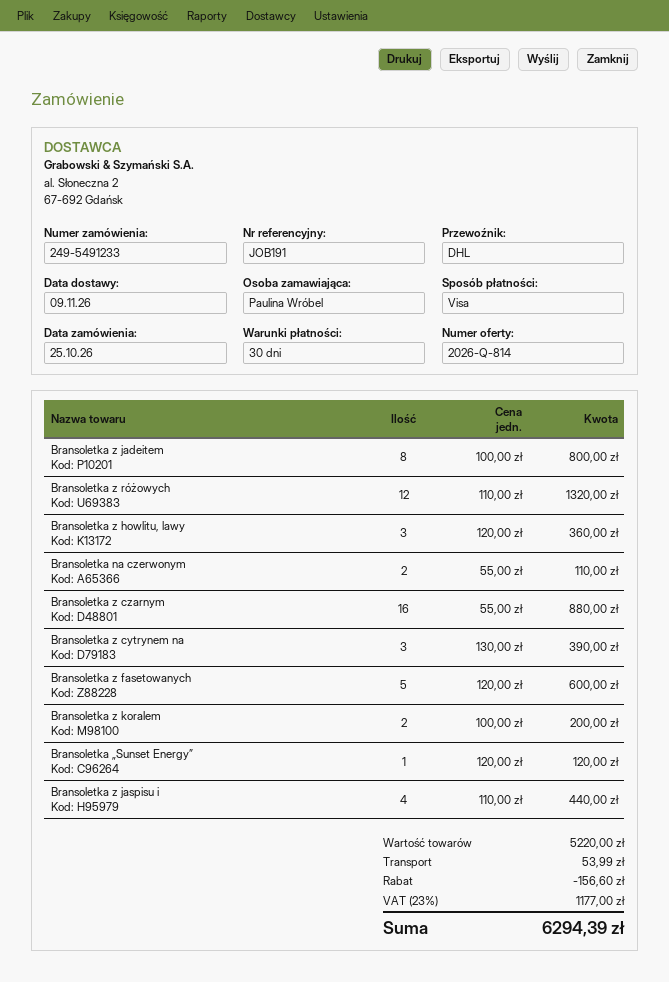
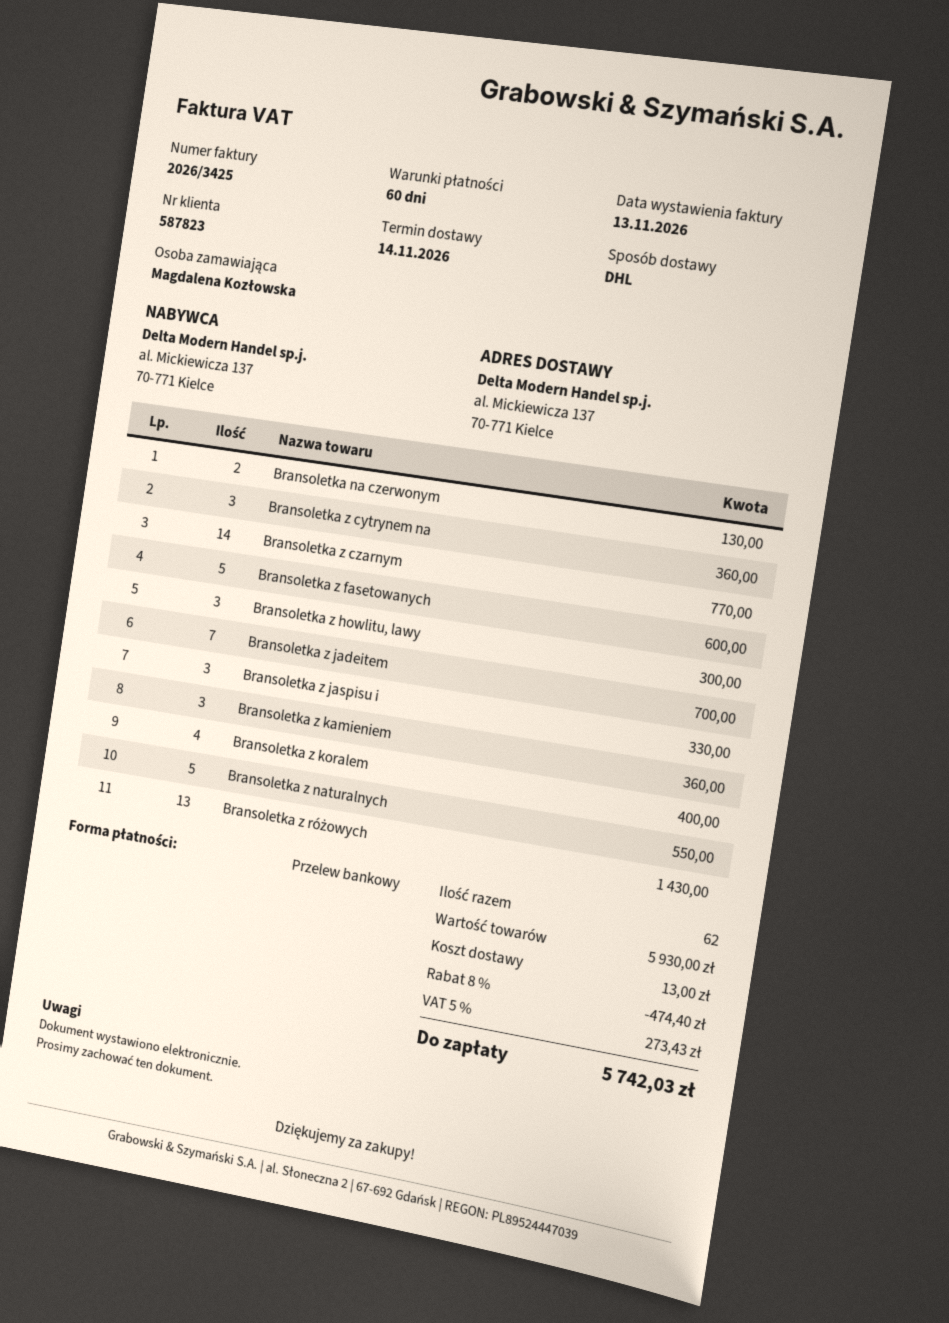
delivery date: 2026-11-09 -> 2026-11-14
payment terms: 30 days -> 60 days
ordered by: Paulina Wróbel -> Magdalena Kozłowska
payment method: Visa -> bank transfer
Bransoletka z jadeitem: 8 for 800.00 -> 7 for 700.00
Bransoletka z różowych: 12 for 1320.00 -> 13 for 1430.00
Bransoletka z howlitu, lawy: 3 for 360.00 -> 3 for 300.00
Bransoletka na czerwonym: 2 for 110.00 -> 2 for 130.00
Bransoletka z czarnym: 16 for 880.00 -> 14 for 770.00
Bransoletka z cytrynem na: 3 for 390.00 -> 3 for 360.00
Bransoletka z koralem: 2 for 200.00 -> 4 for 400.00
Bransoletka „Sunset Energy”: 1 for 120.00 -> none
Bransoletka z jaspisu i: 4 for 440.00 -> 3 for 330.00
Bransoletka z kamieniem: none -> 3 for 360.00
Bransoletka z naturalnych: none -> 5 for 550.00
subtotal: 5220.00 -> 5930.00
discount: 156.60 -> 474.40
shipping: 53.99 -> 13.00
tax: 23% = 1177.00 -> 5% = 273.43
total: 6294.39 -> 5742.03

